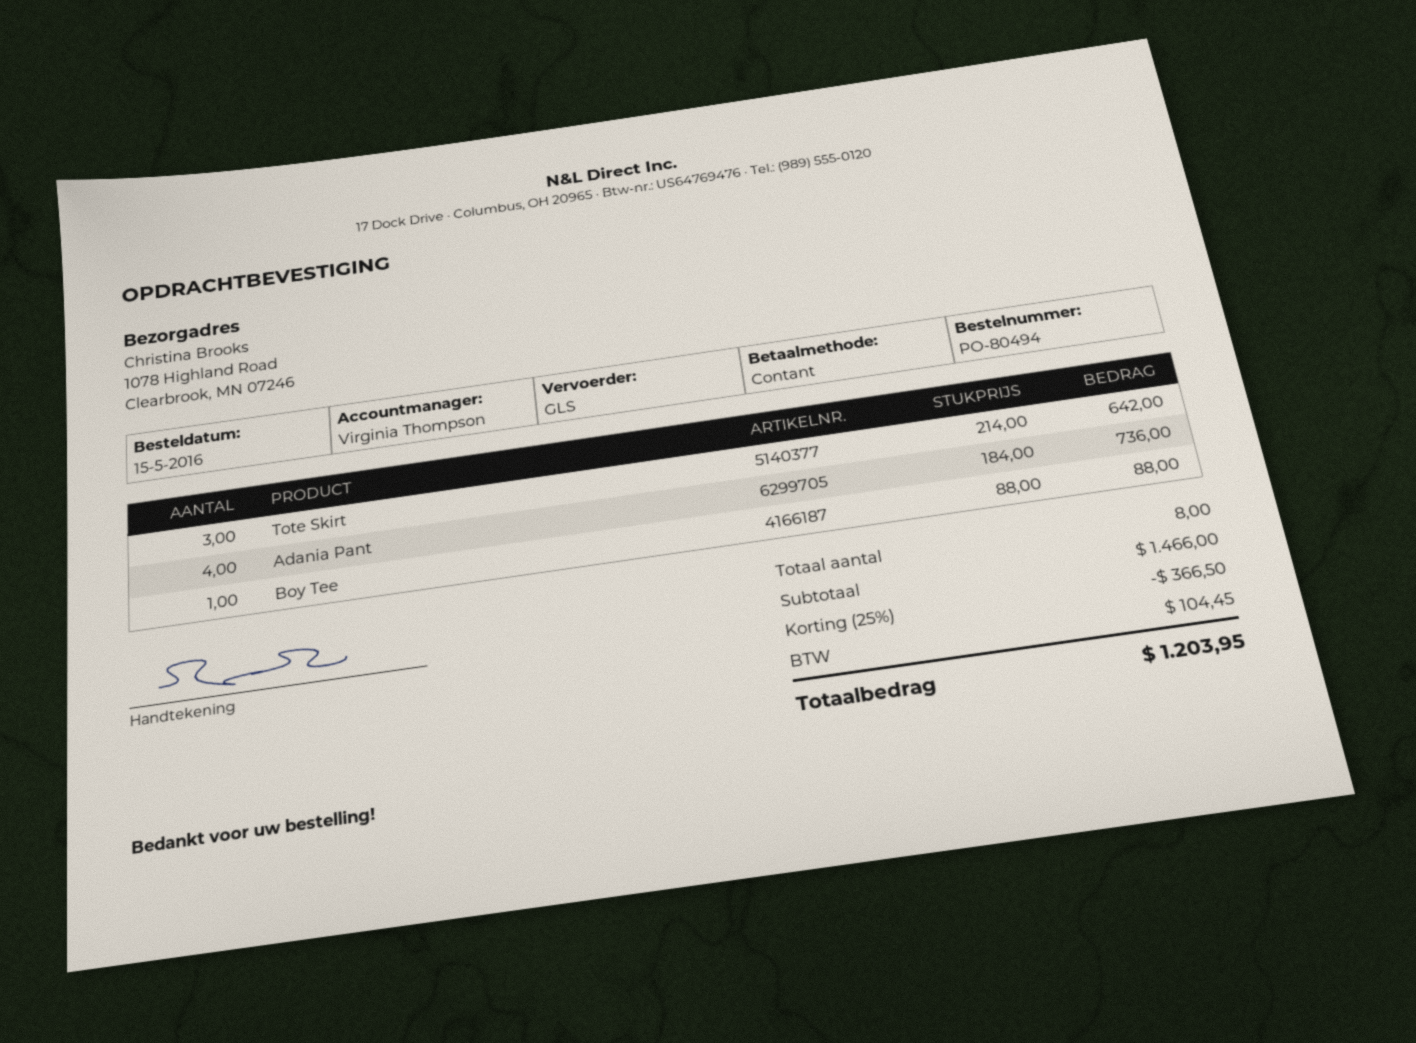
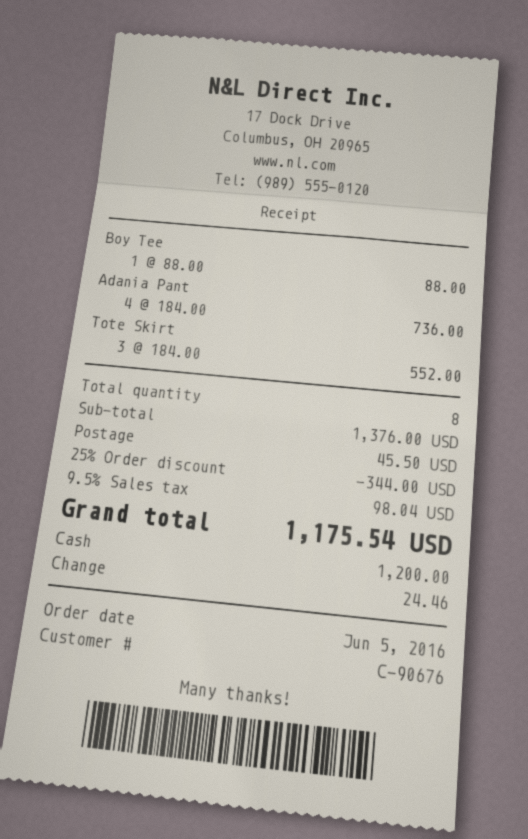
order date: 2016-05-15 -> 2016-06-05
Tote Skirt: 3 x 214.00 = 642.00 -> 3 x 184.00 = 552.00
subtotal: 1466.00 -> 1376.00
discount: 25% = 366.50 -> 25% = 344.00
shipping: none -> 45.50
tax: 104.45 -> 98.04
total: 1203.95 -> 1175.54

